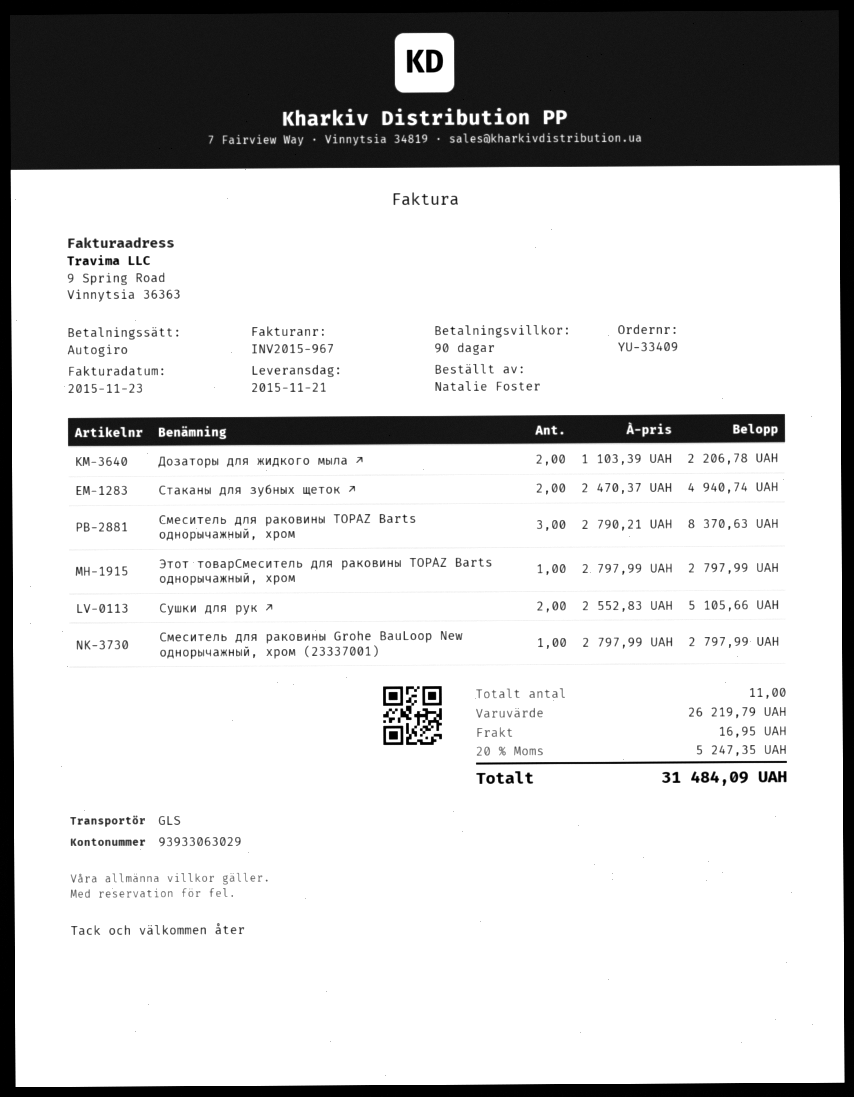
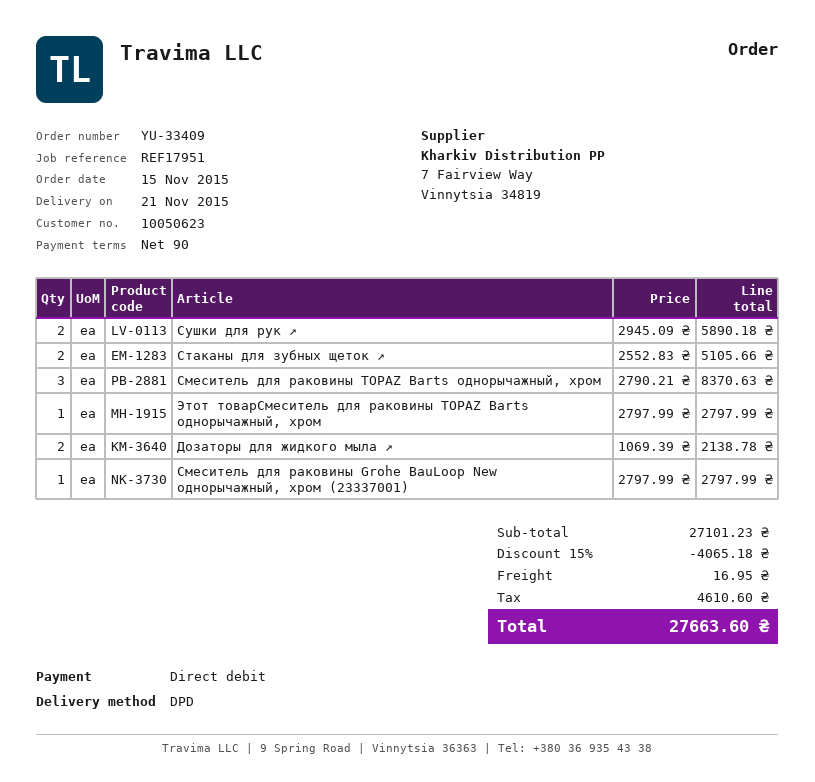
shipping method: GLS -> DPD
Дозаторы для жидкого мыла ↗: 2 x 1103.39 = 2206.78 -> 2 x 1069.39 = 2138.78
Стаканы для зубных щеток ↗: 2 x 2470.37 = 4940.74 -> 2 x 2552.83 = 5105.66
Сушки для рук ↗: 2 x 2552.83 = 5105.66 -> 2 x 2945.09 = 5890.18
subtotal: 26219.79 -> 27101.23
discount: none -> 15% = 4065.18
tax: 5247.35 -> 4610.60
total: 31484.09 -> 27663.60

